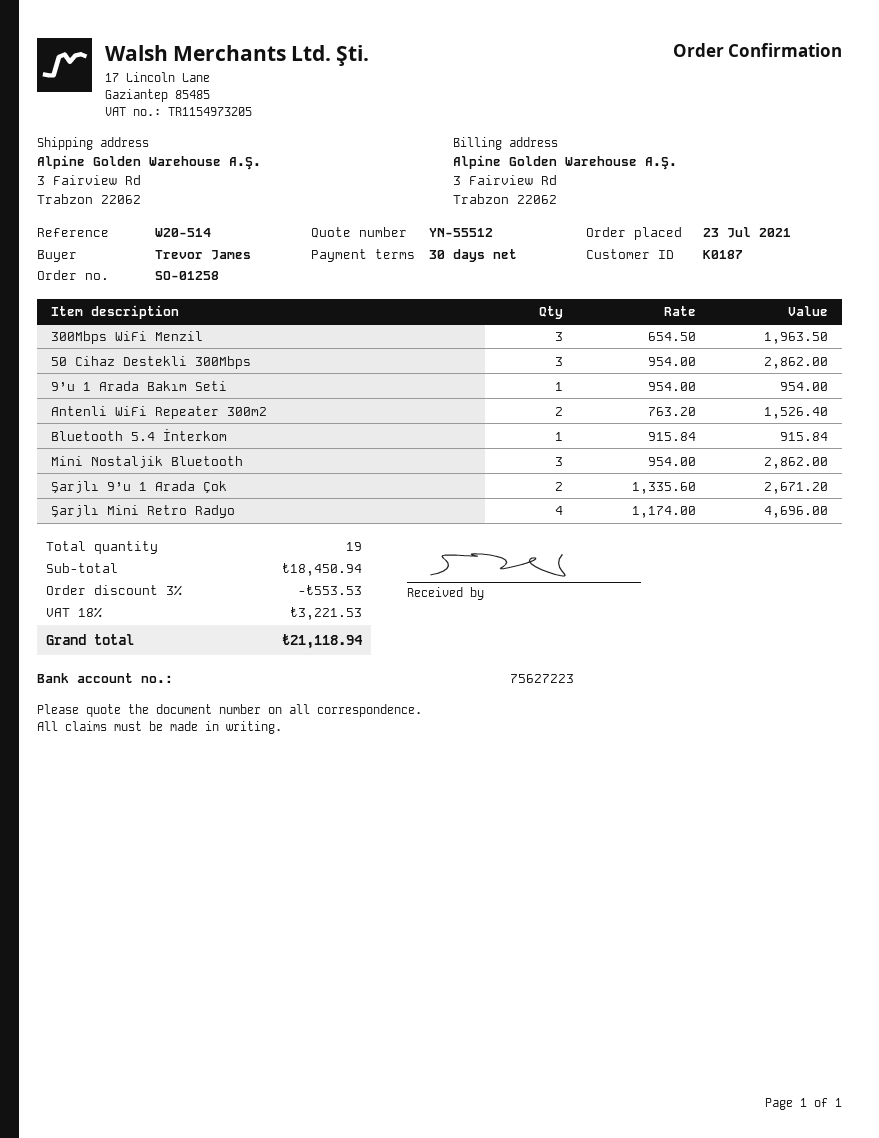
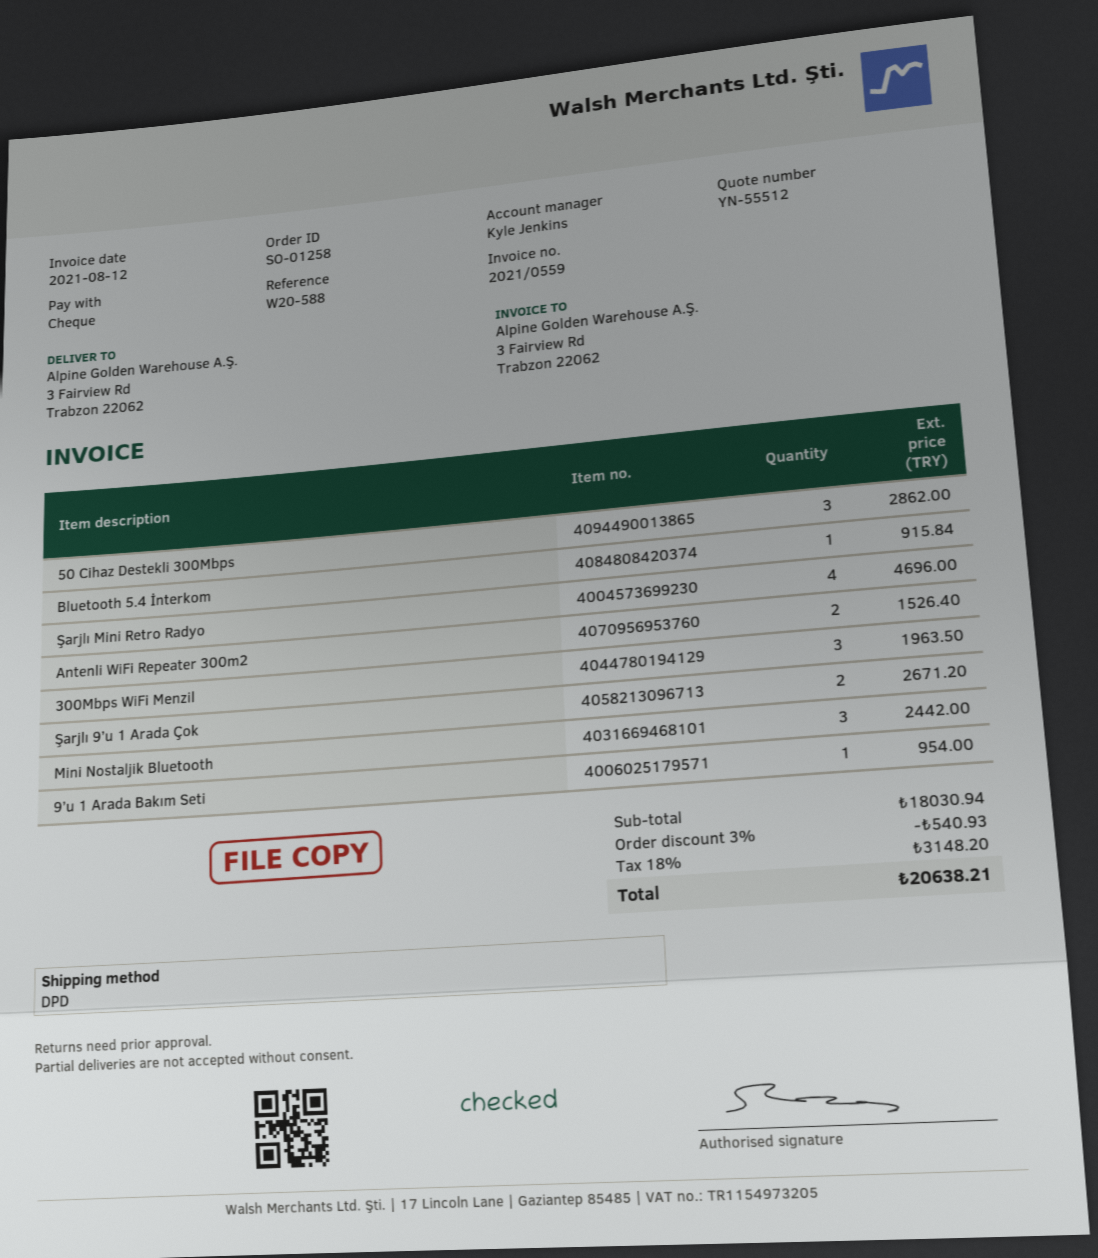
reference: W20-514 -> W20-588
Mini Nostaljik Bluetooth: 3 for 2862.00 -> 3 for 2442.00
subtotal: 18450.94 -> 18030.94
discount: 3% = 553.53 -> 3% = 540.93
tax: 18% = 3221.53 -> 18% = 3148.20
total: 21118.94 -> 20638.21

